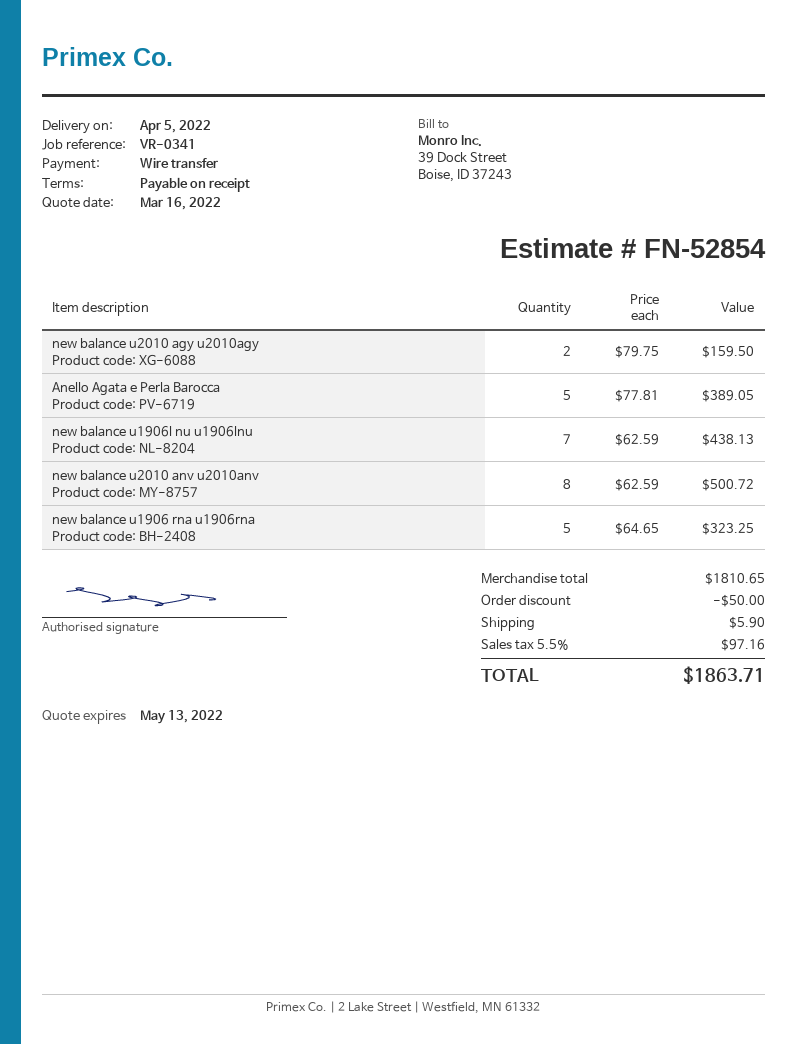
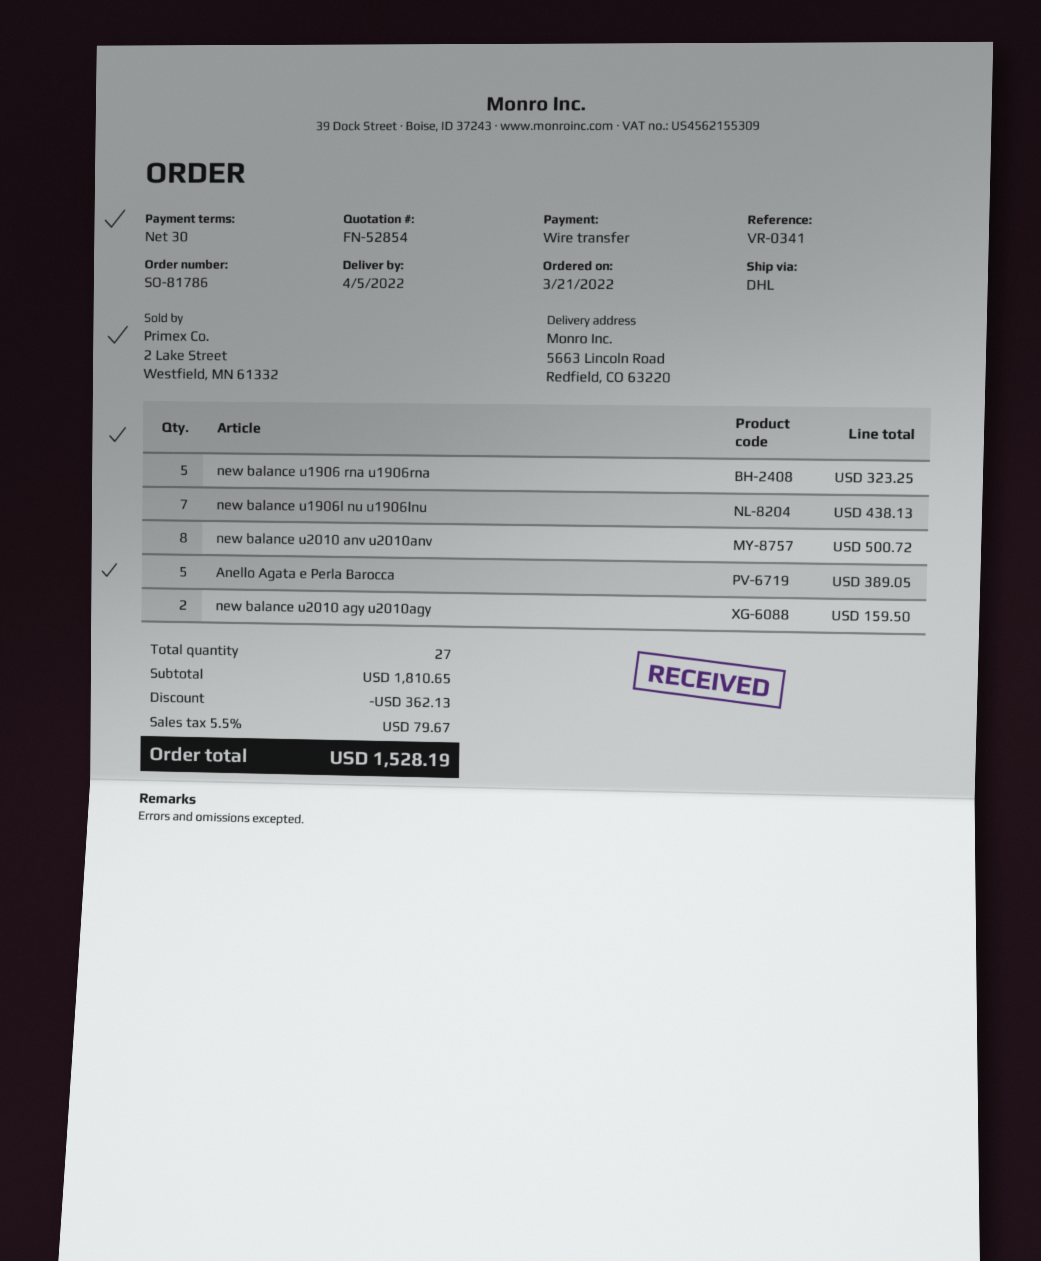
payment terms: on receipt -> 30 days
discount: 50.00 -> 362.13
shipping: 5.90 -> none
tax: 5.5% = 97.16 -> 5.5% = 79.67
total: 1863.71 -> 1528.19

